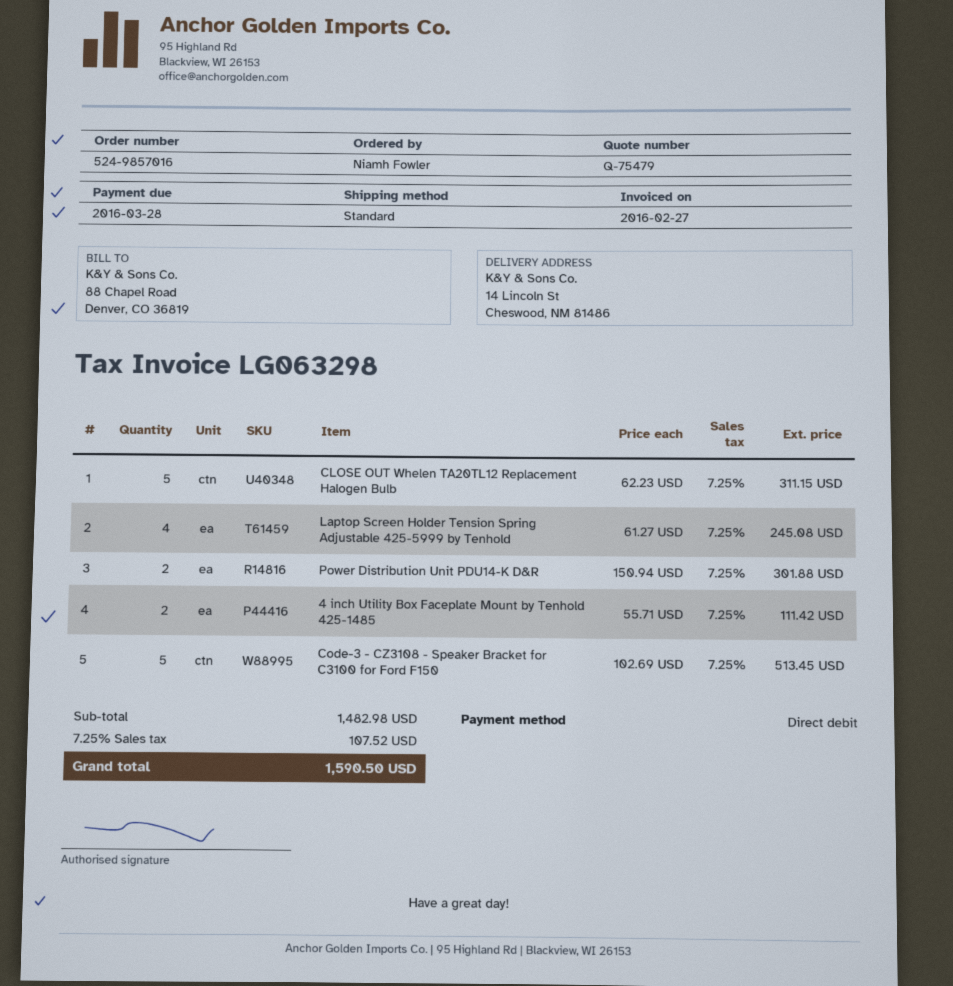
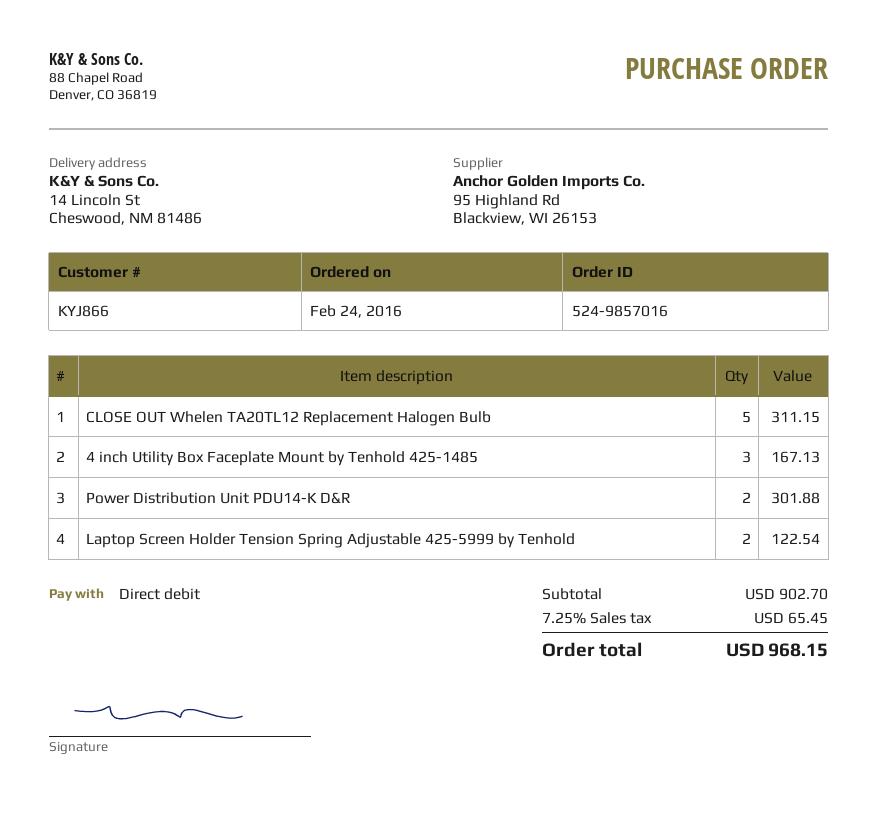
Laptop Screen Holder Tension Spring Adjustable 425-5999 by Tenhold: 4 for 245.08 -> 2 for 122.54
4 inch Utility Box Faceplate Mount by Tenhold 425-1485: 2 for 111.42 -> 3 for 167.13
Code-3 - CZ3108 - Speaker Bracket for C3100 for Ford F150: 5 for 513.45 -> none
subtotal: 1482.98 -> 902.70
tax: 7.25% = 107.52 -> 7.25% = 65.45
total: 1590.50 -> 968.15

